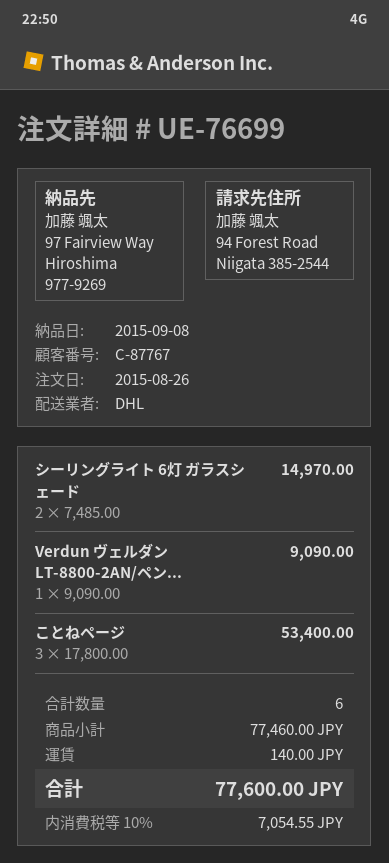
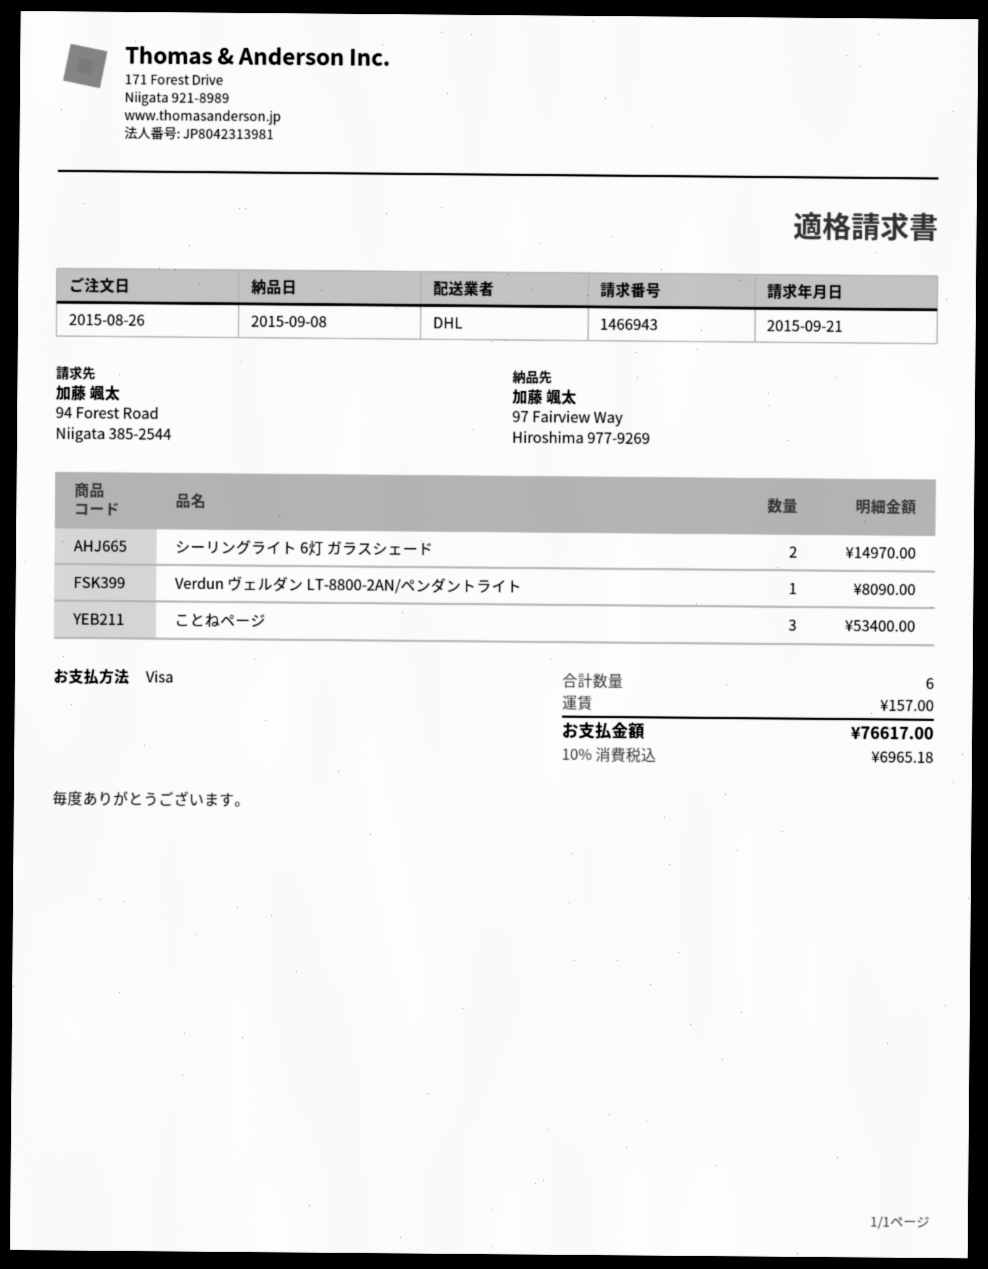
Verdun ヴェルダン LT-8800-2AN/ペン...: 1 for 9090.00 -> 1 for 8090.00
shipping: 140.00 -> 157.00
tax: 10% = 7054.55 -> 10% = 6965.18
total: 77600.00 -> 76617.00

